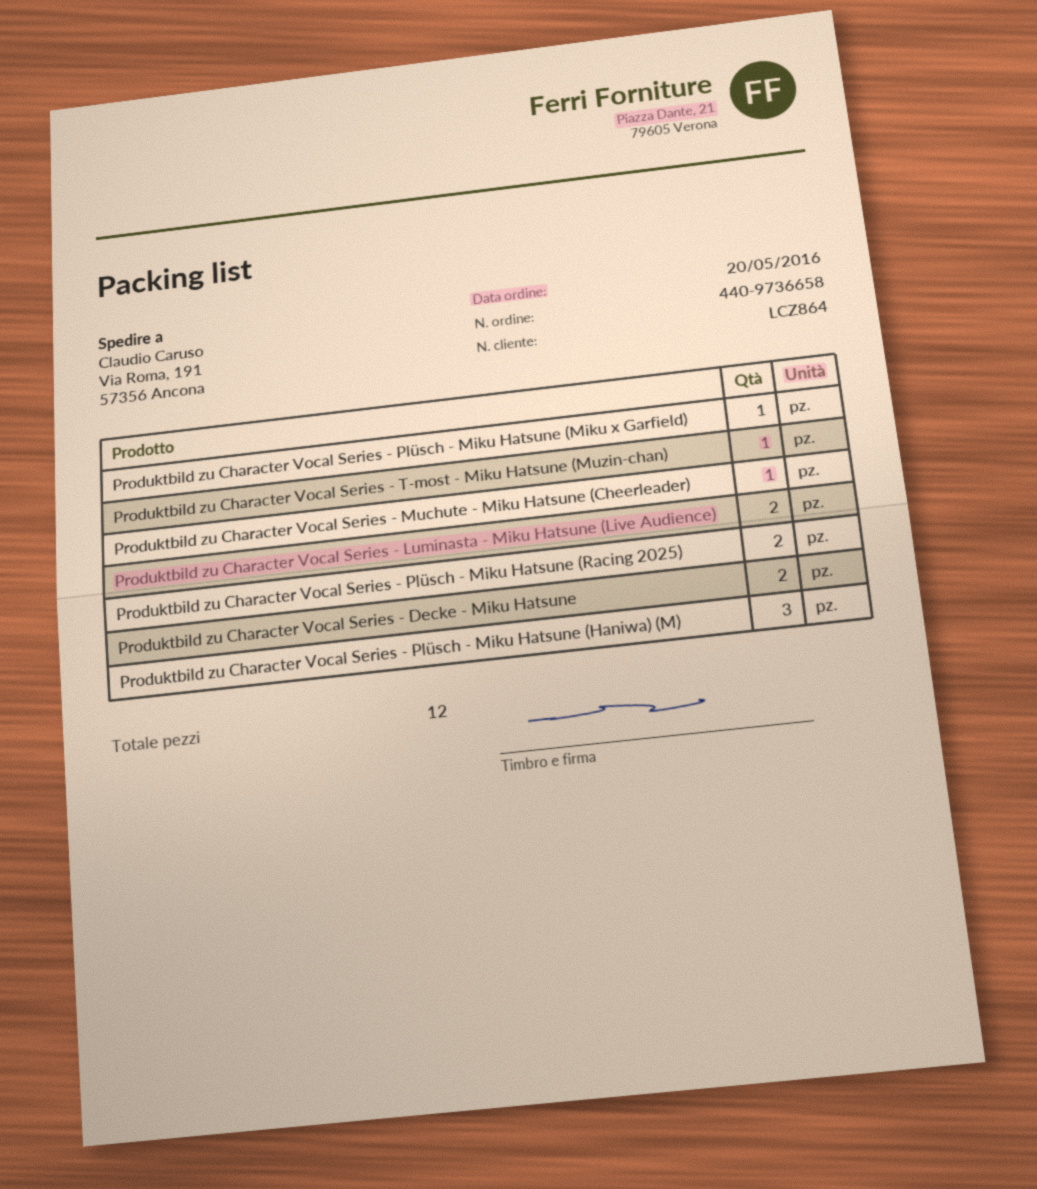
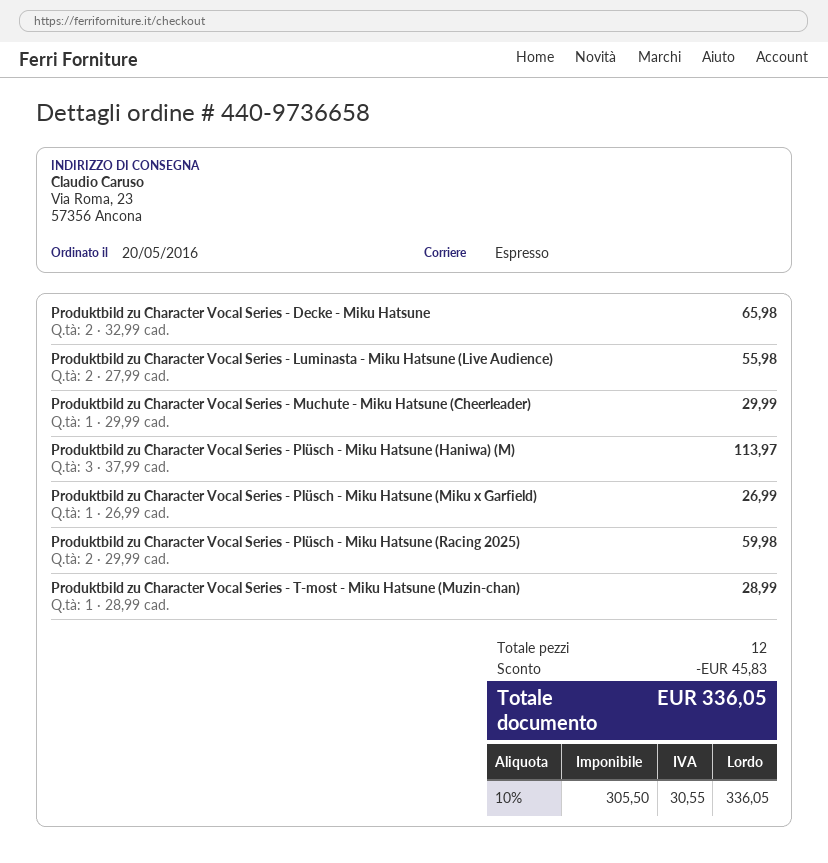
ship to: Via Roma, 191, 57356 Ancona -> Via Roma, 23, 57356 Ancona

